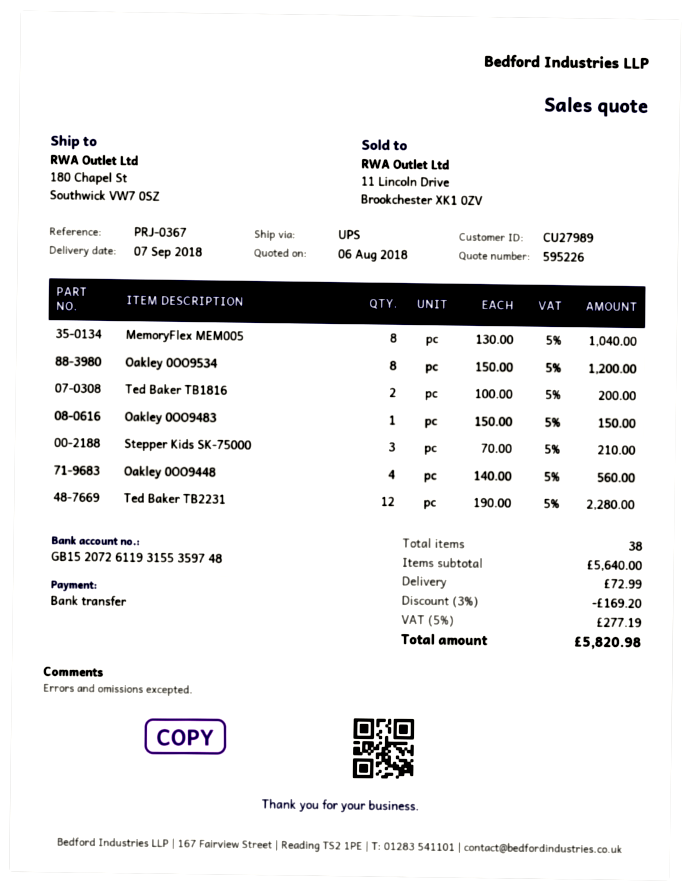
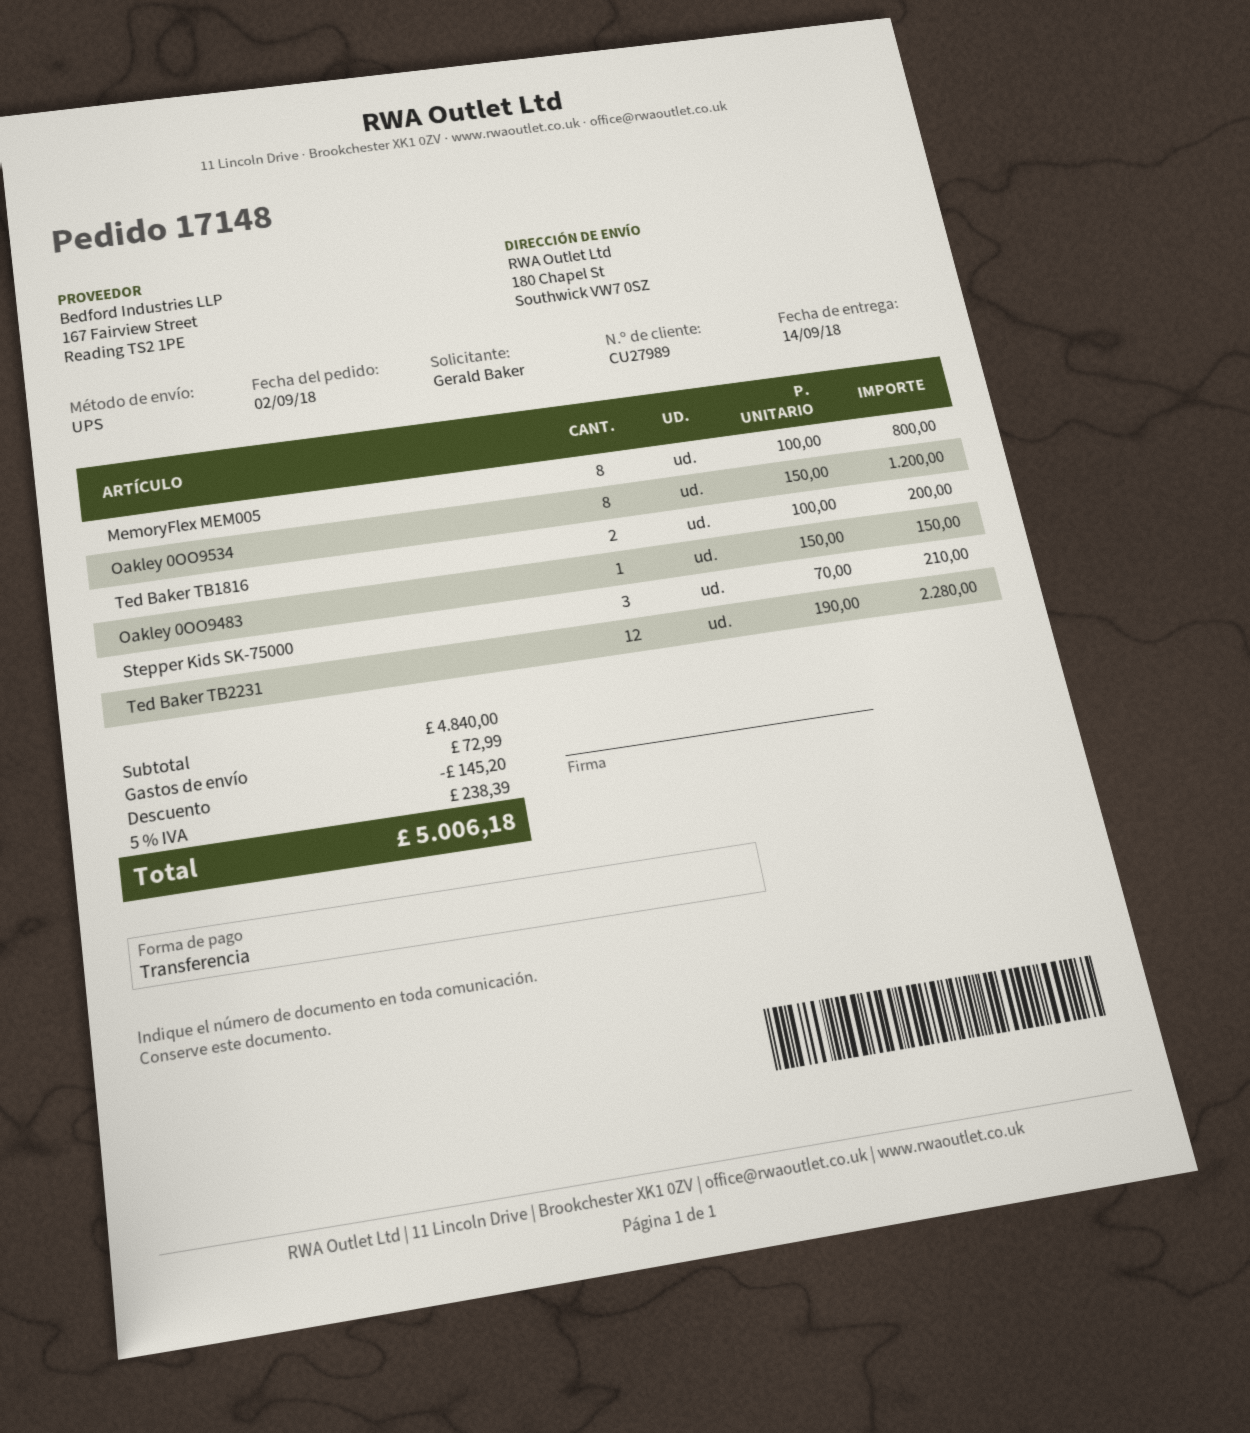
delivery date: 2018-09-07 -> 2018-09-14
MemoryFlex MEM005: 8 x 130.00 = 1040.00 -> 8 x 100.00 = 800.00
Oakley 0OO9448: 4 x 140.00 = 560.00 -> none
subtotal: 5640.00 -> 4840.00
discount: 169.20 -> 145.20
tax: 5% = 277.19 -> 5% = 238.39
total: 5820.98 -> 5006.18

